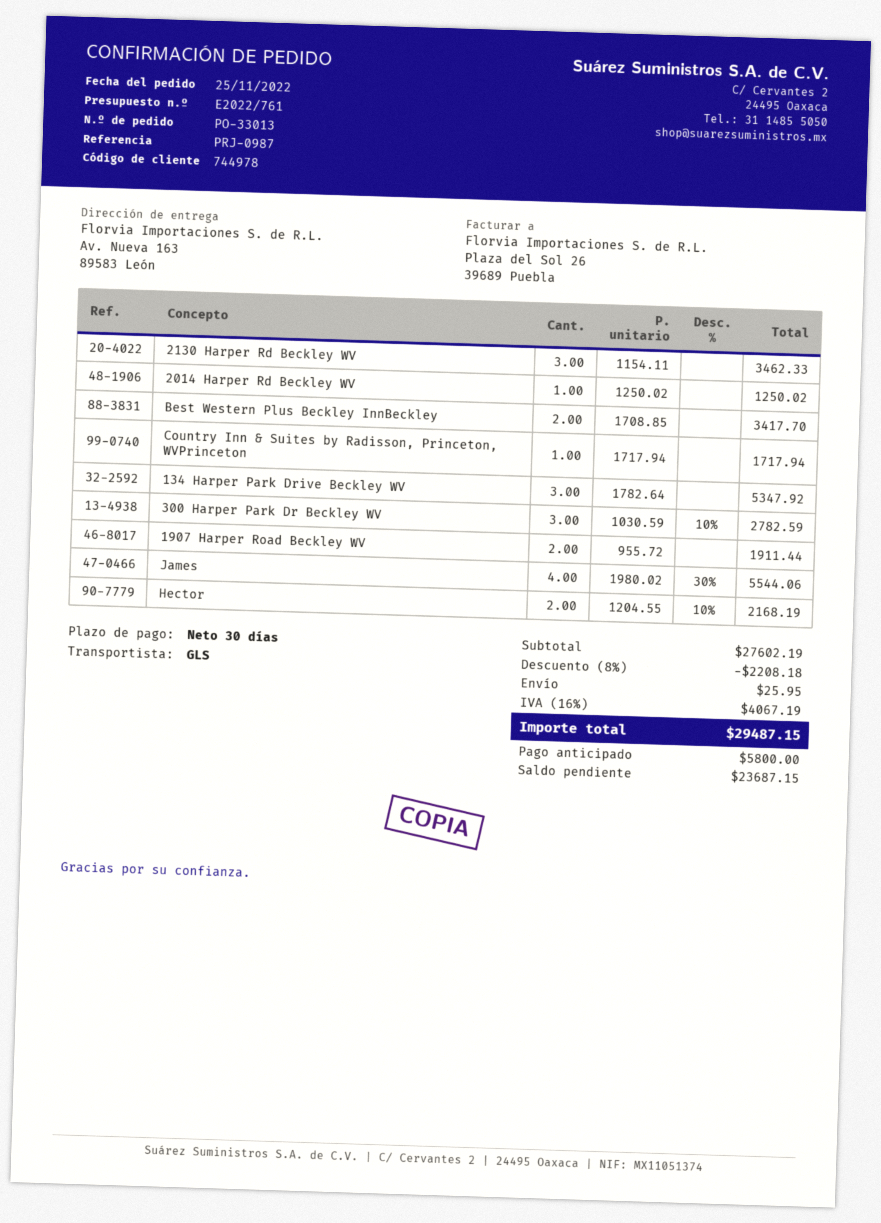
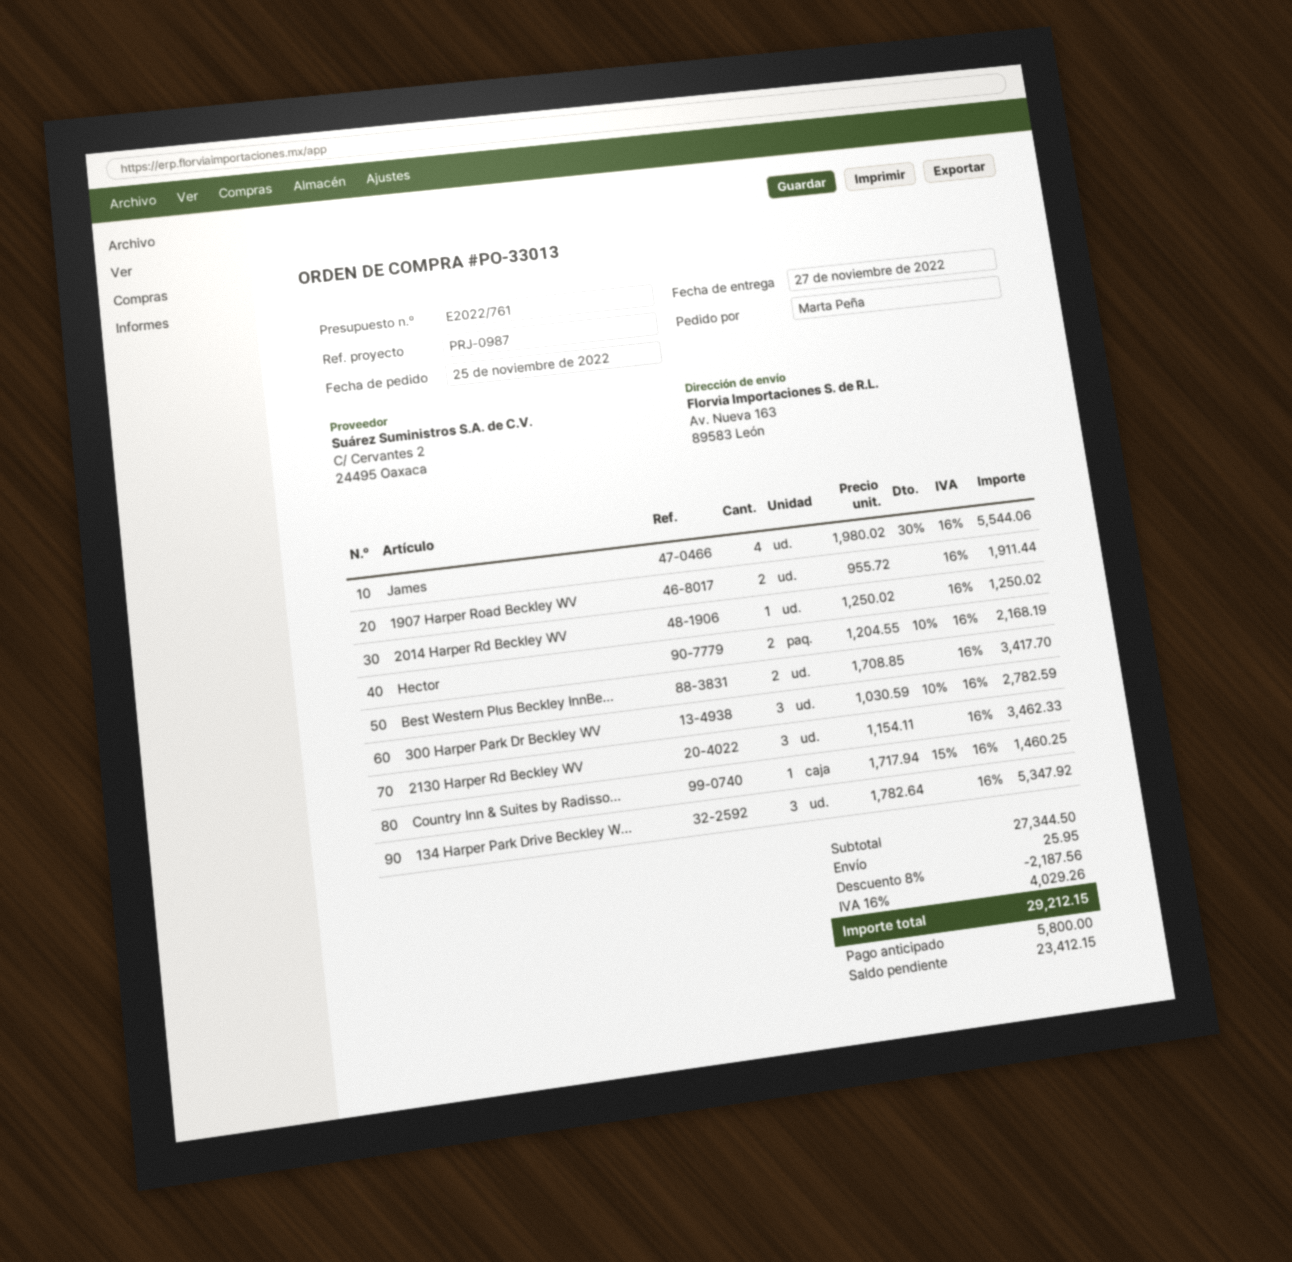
Country Inn & Suites by Radisson, Princeton, WVPrinceton: 1 x 1717.94 = 1717.94 -> 1 x 1717.94 - 15% = 1460.25
subtotal: 27602.19 -> 27344.50
discount: 8% = 2208.18 -> 8% = 2187.56
tax: 16% = 4067.19 -> 16% = 4029.26
total: 29487.15 -> 29212.15
balance: 23687.15 -> 23412.15

